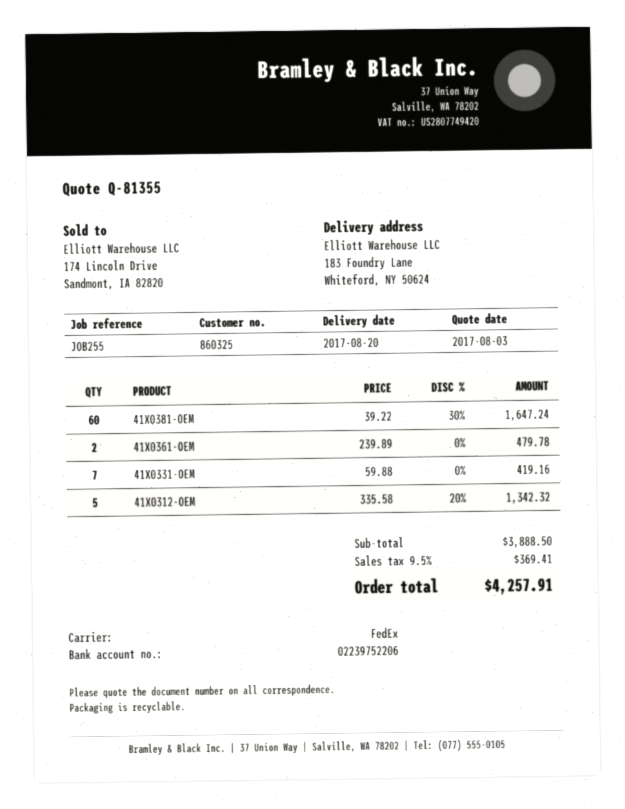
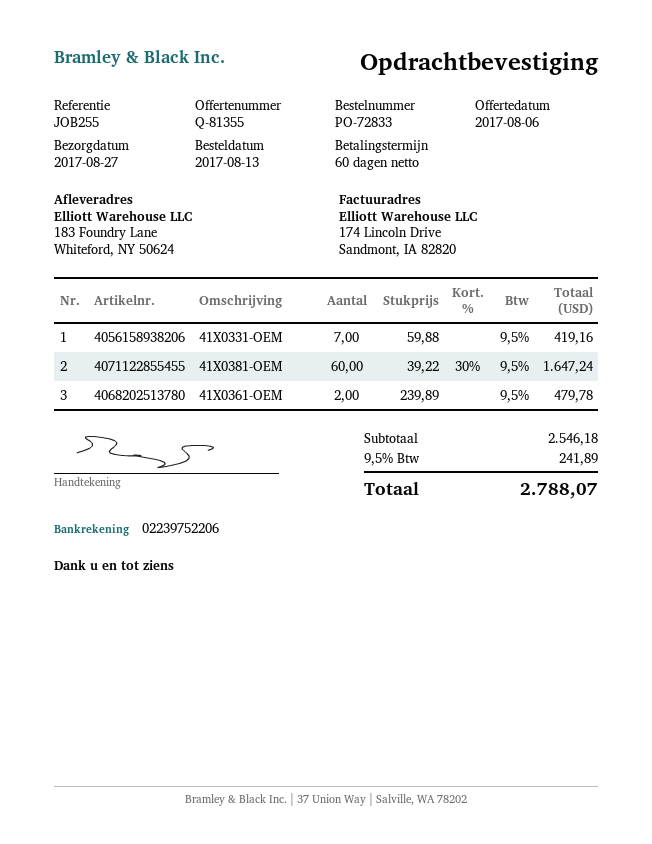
quote date: 2017-08-03 -> 2017-08-06
delivery date: 2017-08-20 -> 2017-08-27
41X0312-OEM: 5 x 335.58 - 20% = 1342.32 -> none
subtotal: 3888.50 -> 2546.18
tax: 9.5% = 369.41 -> 9.5% = 241.89
total: 4257.91 -> 2788.07

